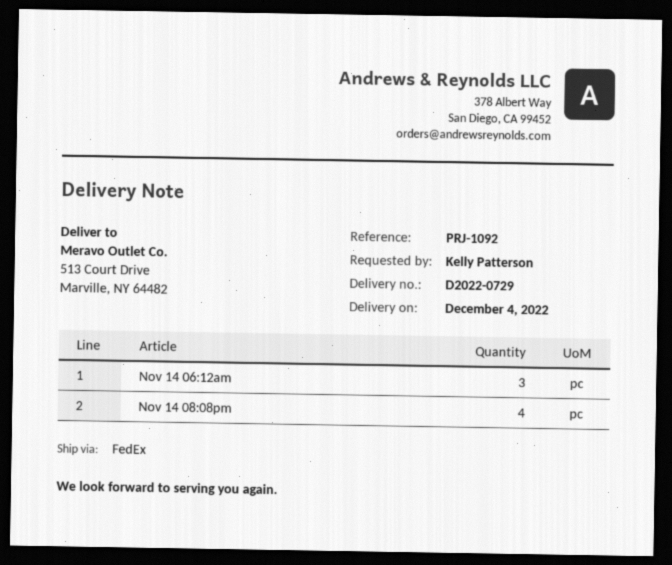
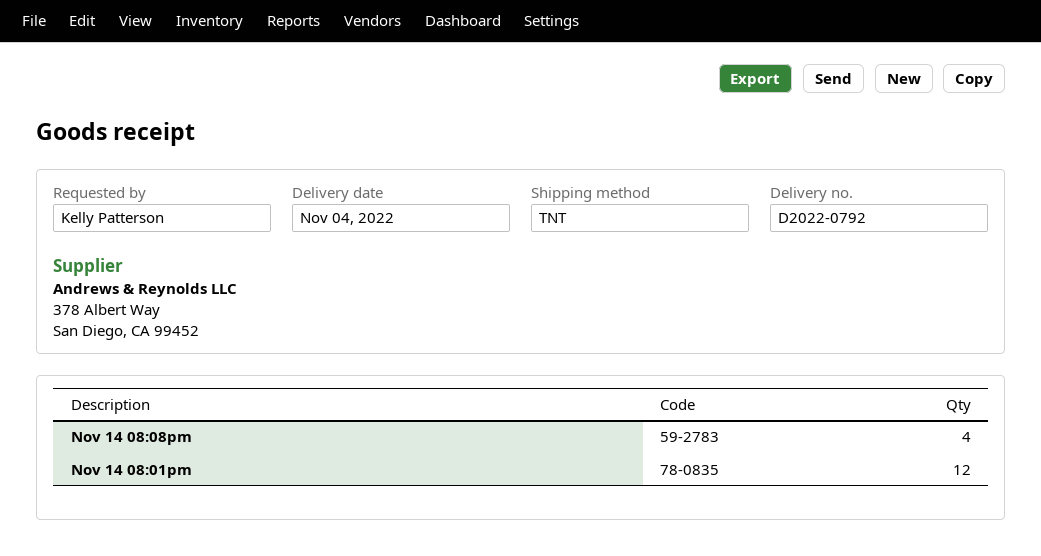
delivery note number: D2022-0729 -> D2022-0792
delivery date: 2022-12-04 -> 2022-11-04
shipping method: FedEx -> TNT
Nov 14 06:12am: 3 -> none
Nov 14 08:01pm: none -> 12

